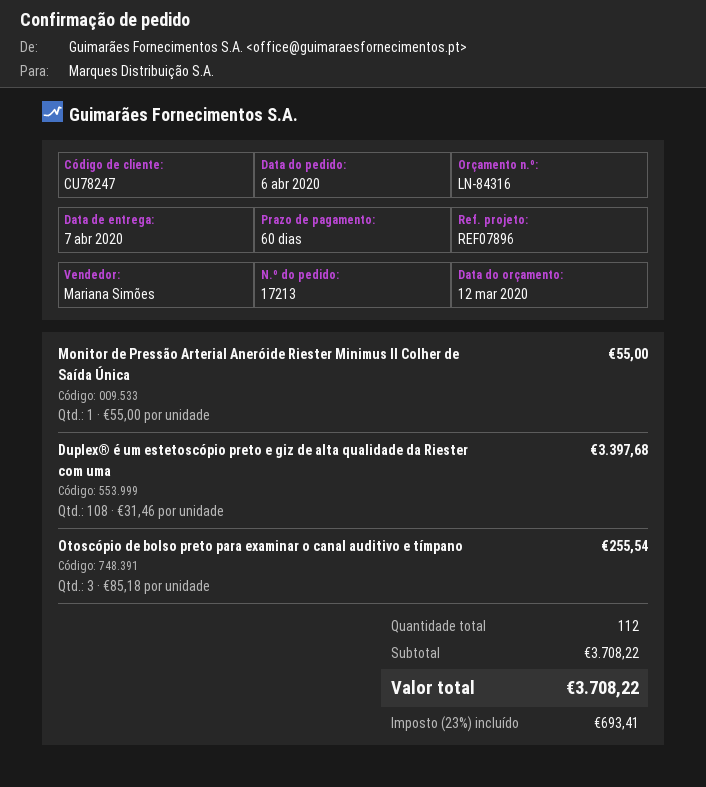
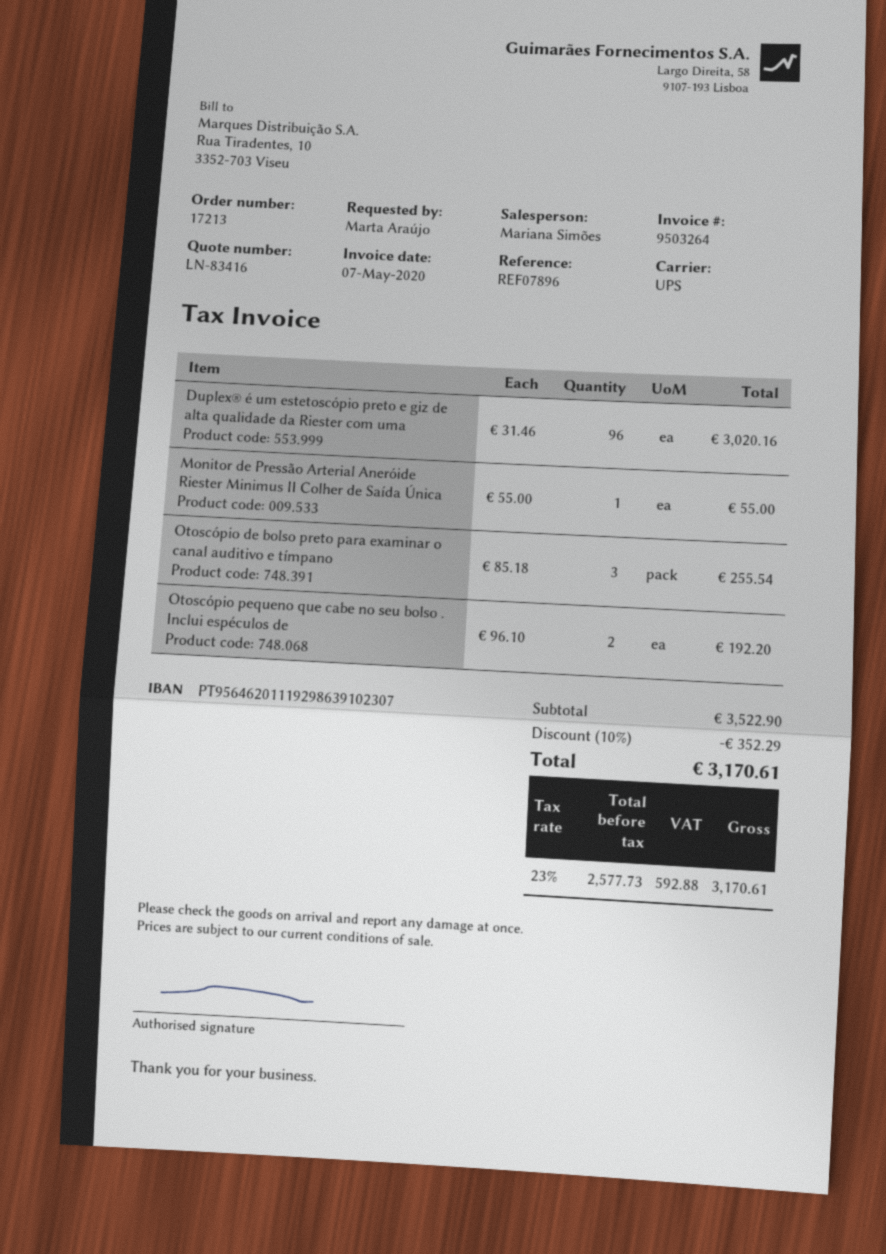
quote number: LN-84316 -> LN-83416
Duplex® é um estetoscópio preto e giz de alta qualidade da Riester com uma: 108 x 31.46 = 3397.68 -> 96 x 31.46 = 3020.16
Otoscópio pequeno que cabe no seu bolso . Inclui espéculos de: none -> 2 x 96.10 = 192.20
subtotal: 3708.22 -> 3522.90
discount: none -> 10% = 352.29
tax: 23% = 693.41 -> 23% = 592.88
total: 3708.22 -> 3170.61

